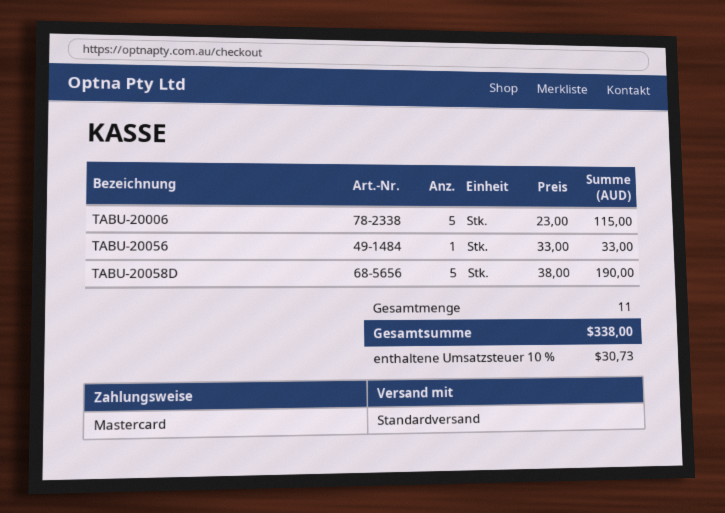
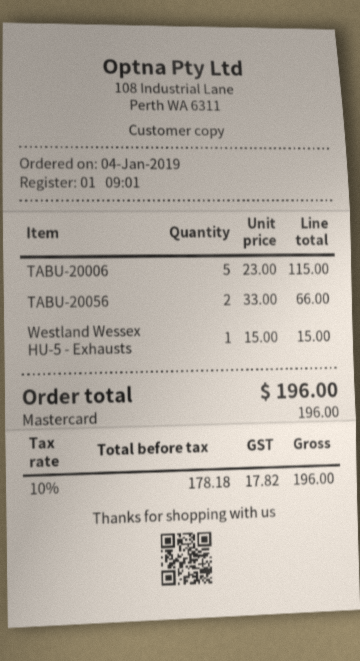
TABU-20056: 1 x 33.00 = 33.00 -> 2 x 33.00 = 66.00
TABU-20058D: 5 x 38.00 = 190.00 -> none
Westland Wessex HU-5 - Exhausts: none -> 1 x 15.00 = 15.00
tax: 10% = 30.73 -> 10% = 17.82
total: 338.00 -> 196.00

